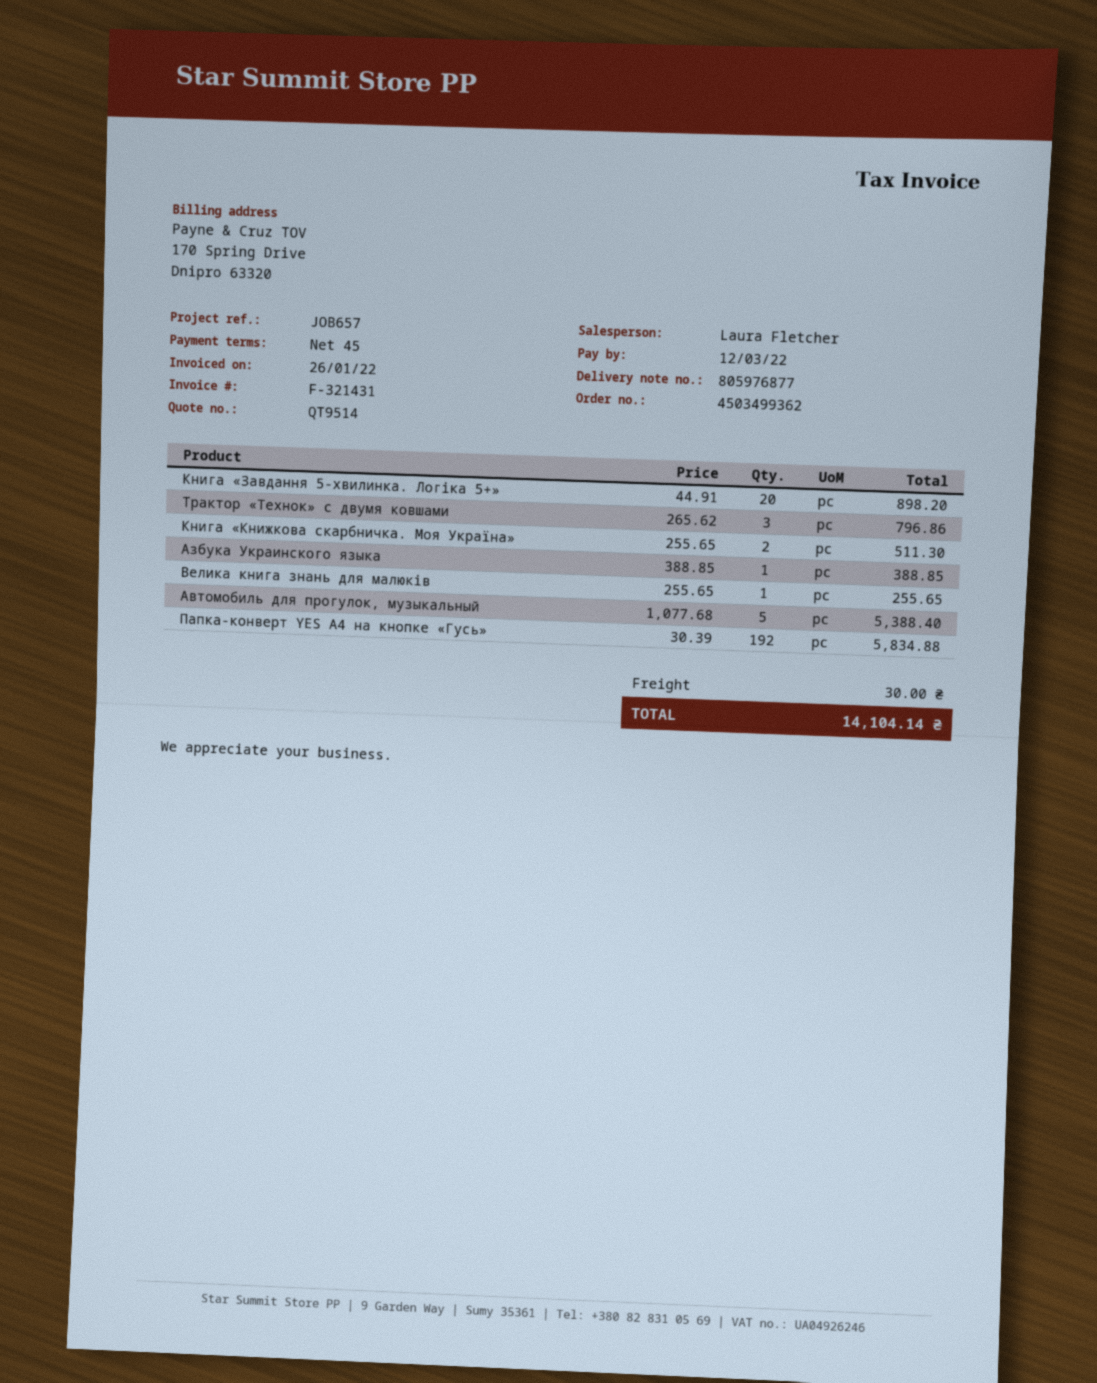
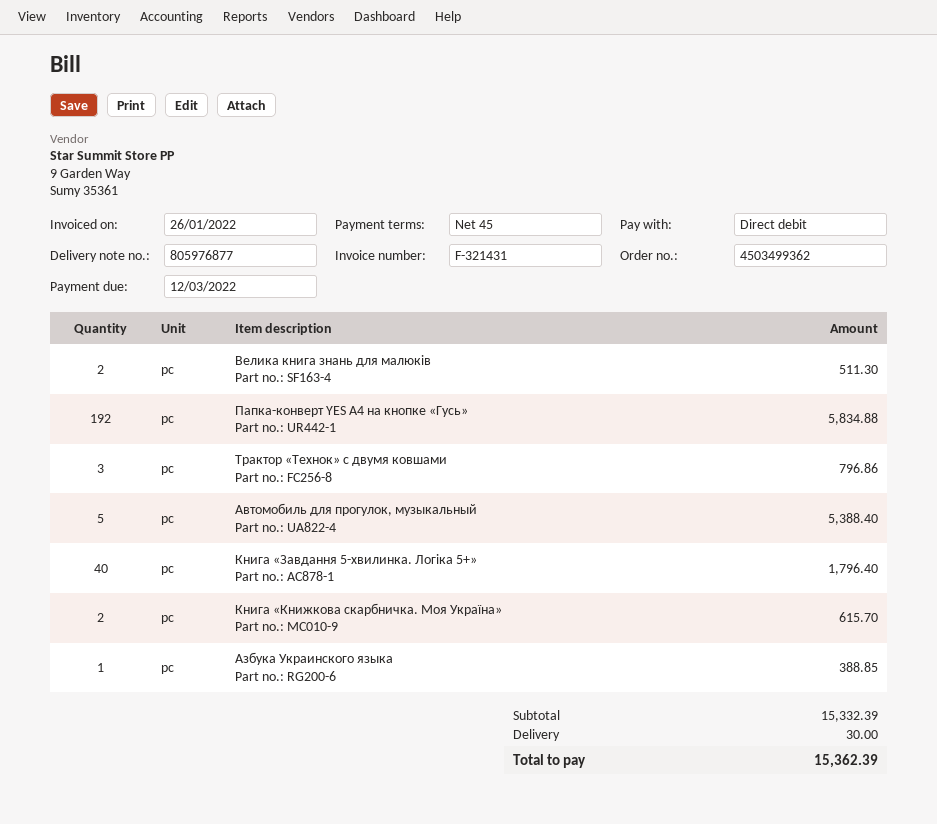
Книга «Завдання 5-хвилинка. Логіка 5+»: 20 for 898.20 -> 40 for 1796.40
Книга «Книжкова скарбничка. Моя Україна»: 2 for 511.30 -> 2 for 615.70
Велика книга знань для малюків: 1 for 255.65 -> 2 for 511.30
total: 14104.14 -> 15362.39

